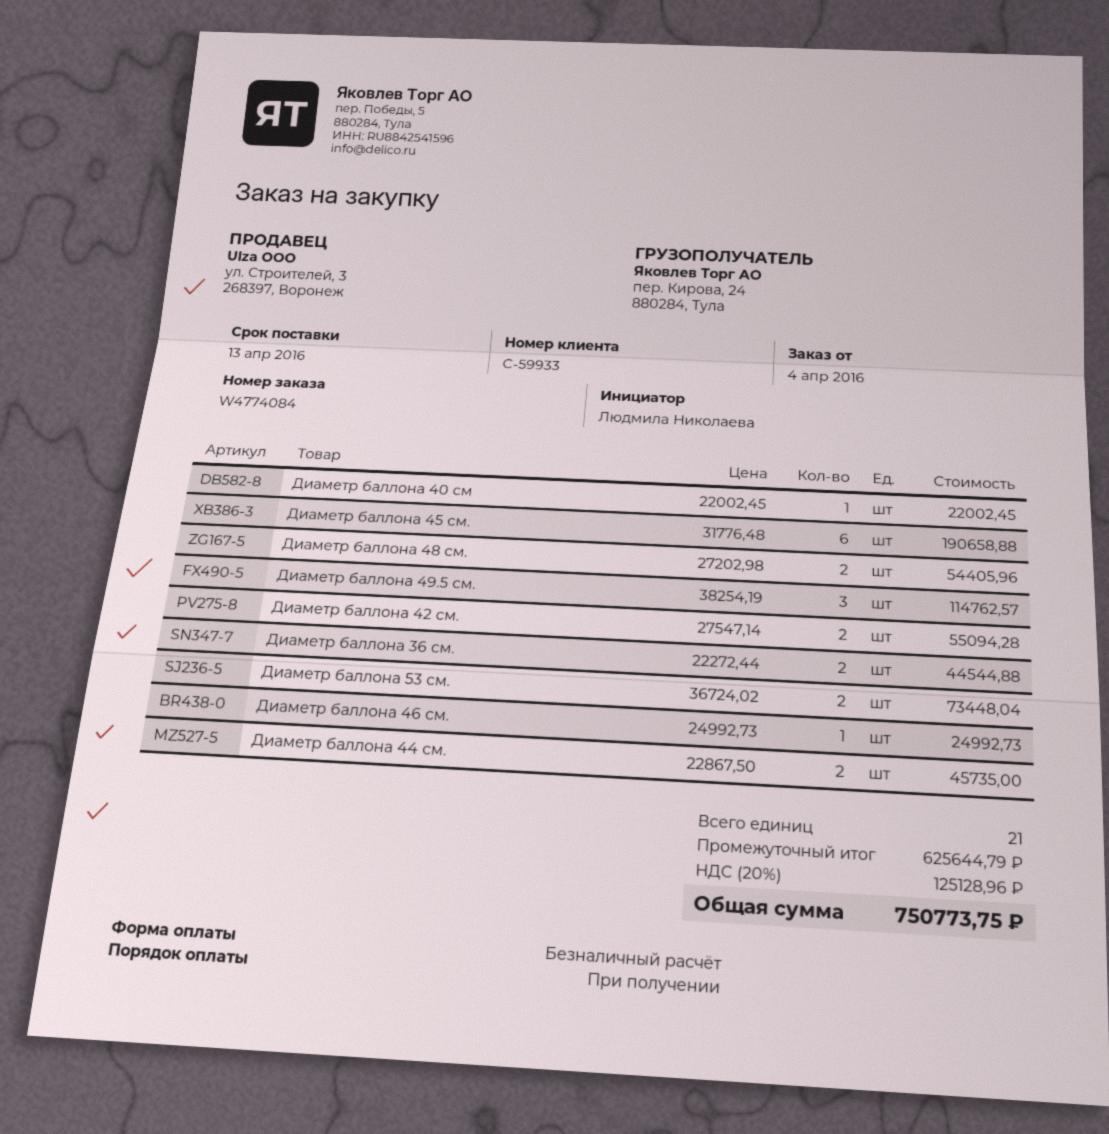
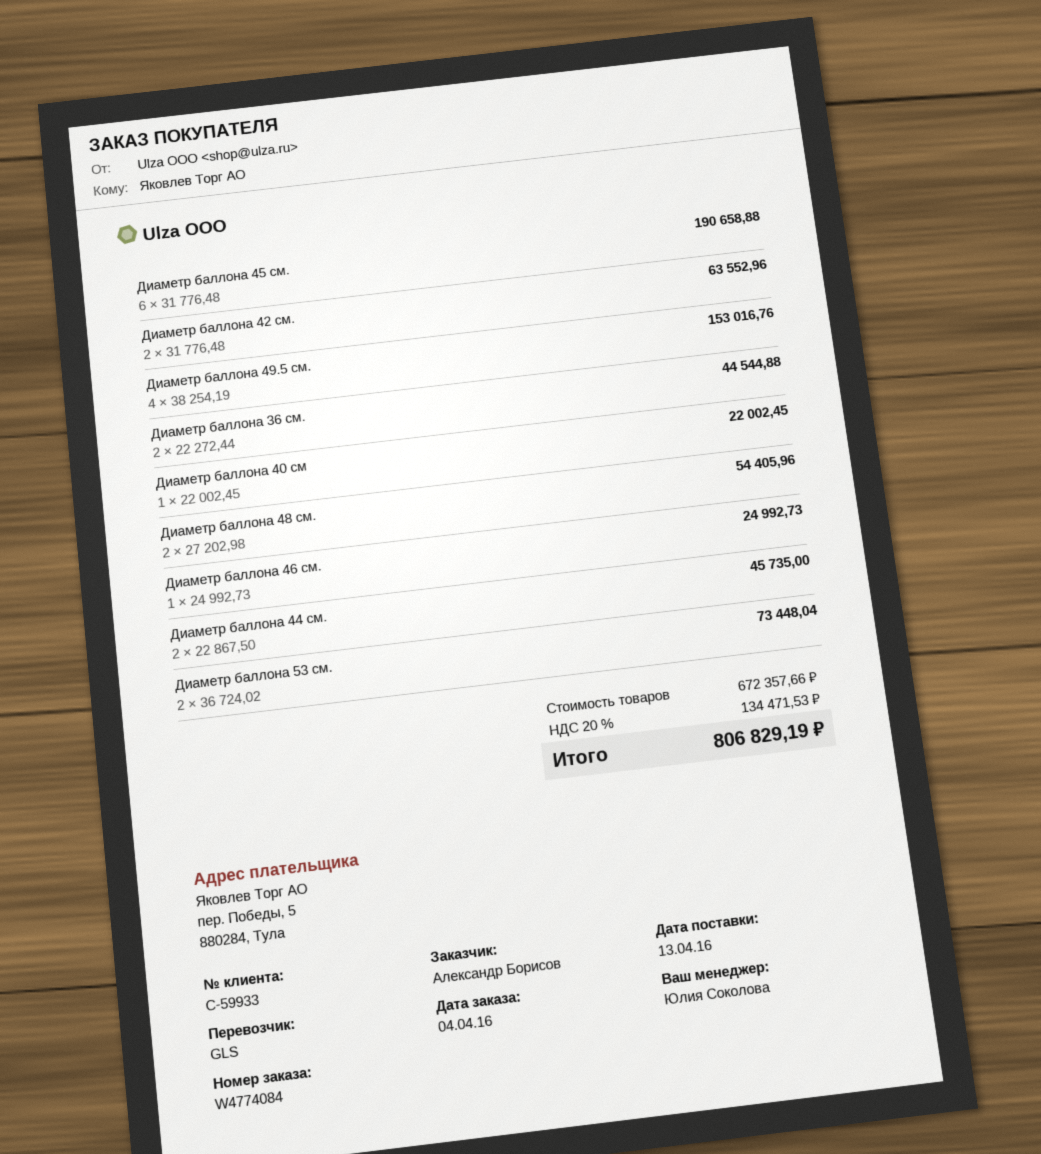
ordered by: Людмила Николаева -> Александр Борисов
Диаметр баллона 49.5 см.: 3 x 38254.19 = 114762.57 -> 4 x 38254.19 = 153016.76
Диаметр баллона 42 см.: 2 x 27547.14 = 55094.28 -> 2 x 31776.48 = 63552.96
subtotal: 625644.79 -> 672357.66
tax: 20% = 125128.96 -> 20% = 134471.53
total: 750773.75 -> 806829.19

